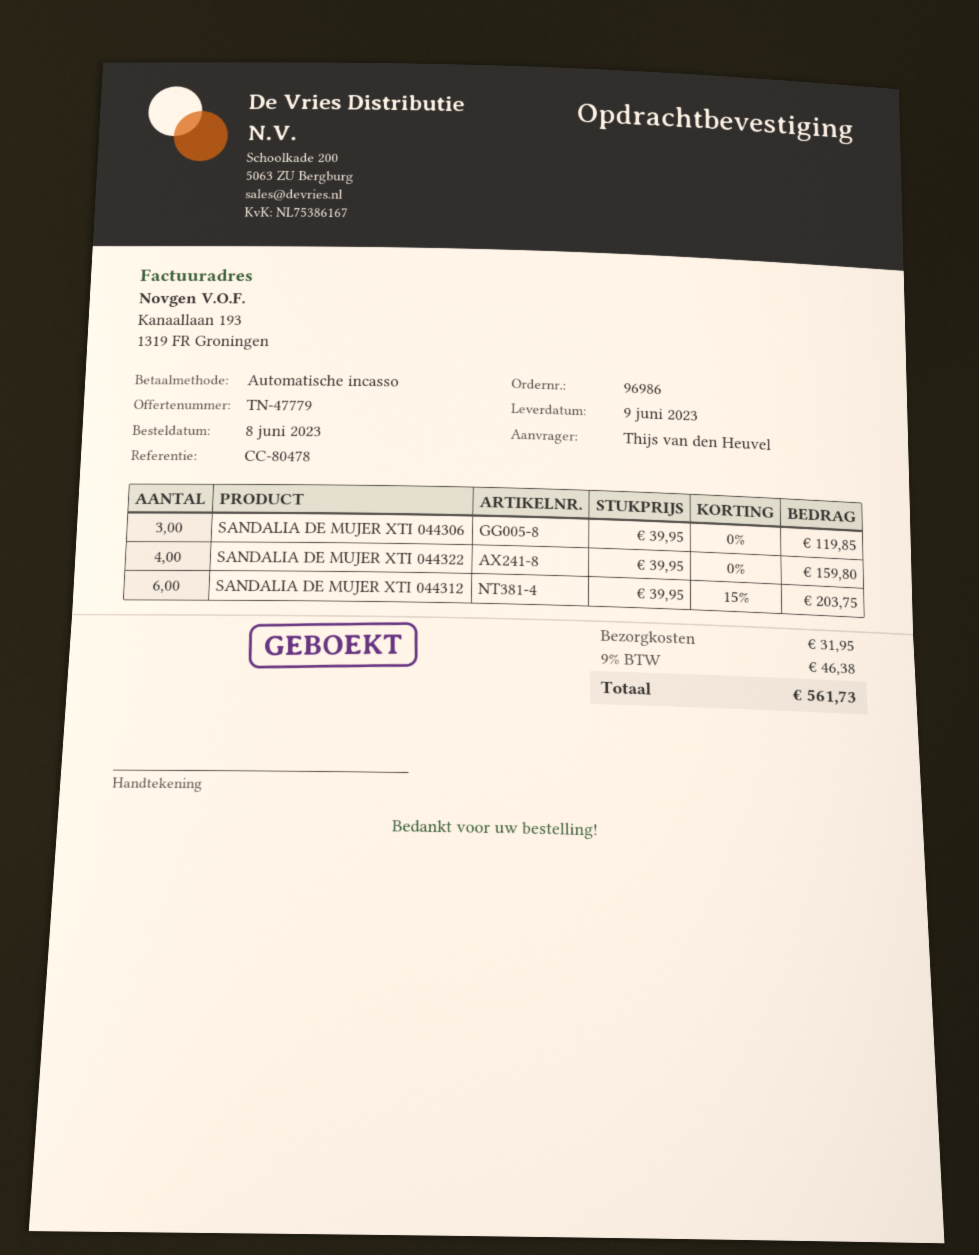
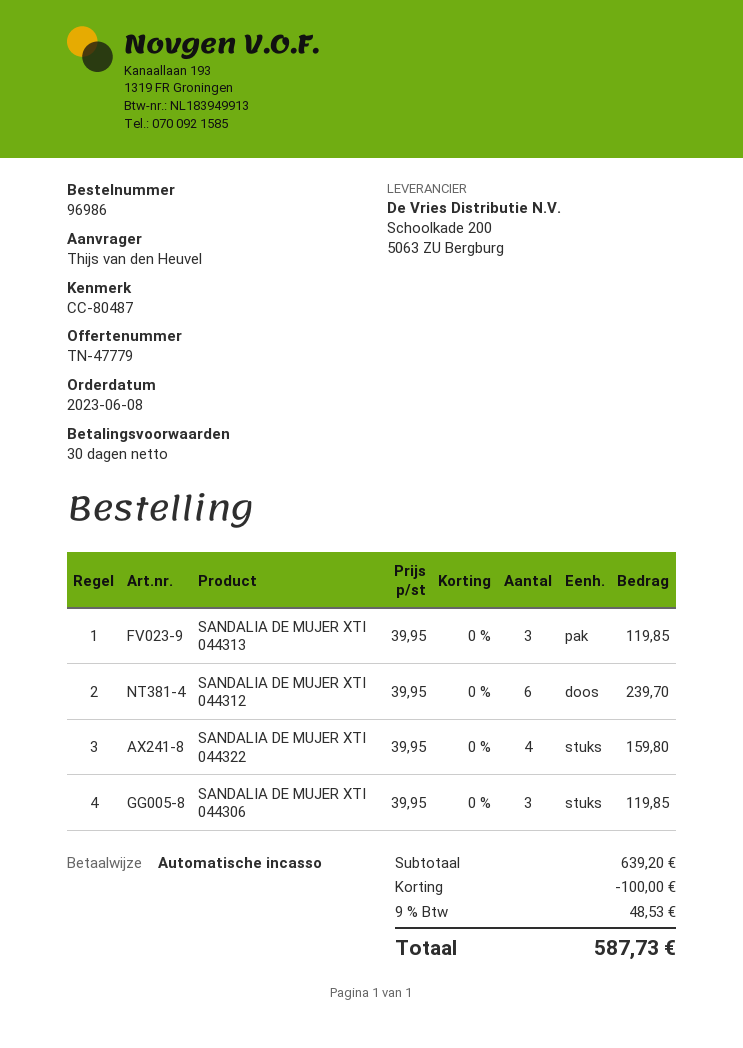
reference: CC-80478 -> CC-80487
SANDALIA DE MUJER XTI 044312: 6 x 39.95 - 15% = 203.75 -> 6 x 39.95 = 239.70
SANDALIA DE MUJER XTI 044313: none -> 3 x 39.95 = 119.85
discount: none -> 100.00
shipping: 31.95 -> none
tax: 9% = 46.38 -> 9% = 48.53
total: 561.73 -> 587.73

